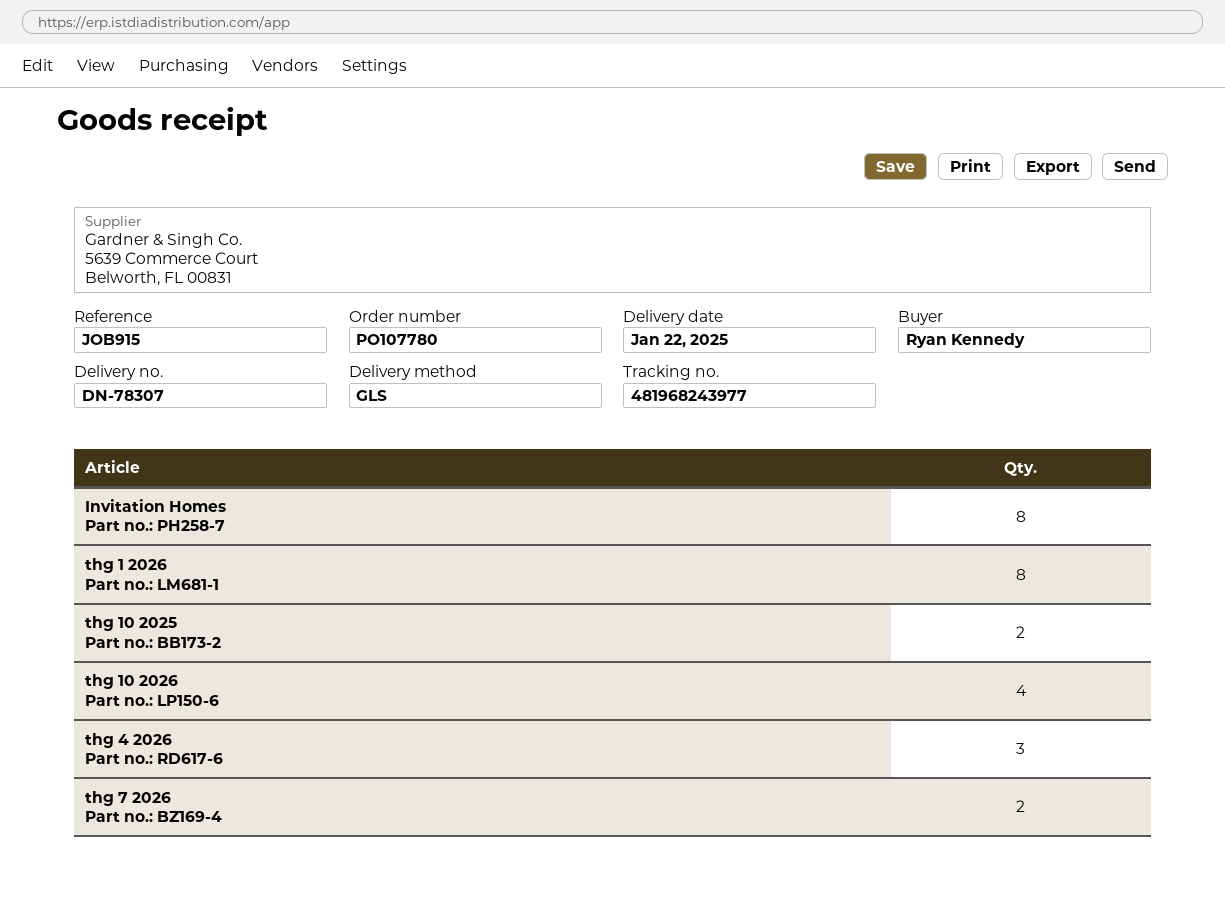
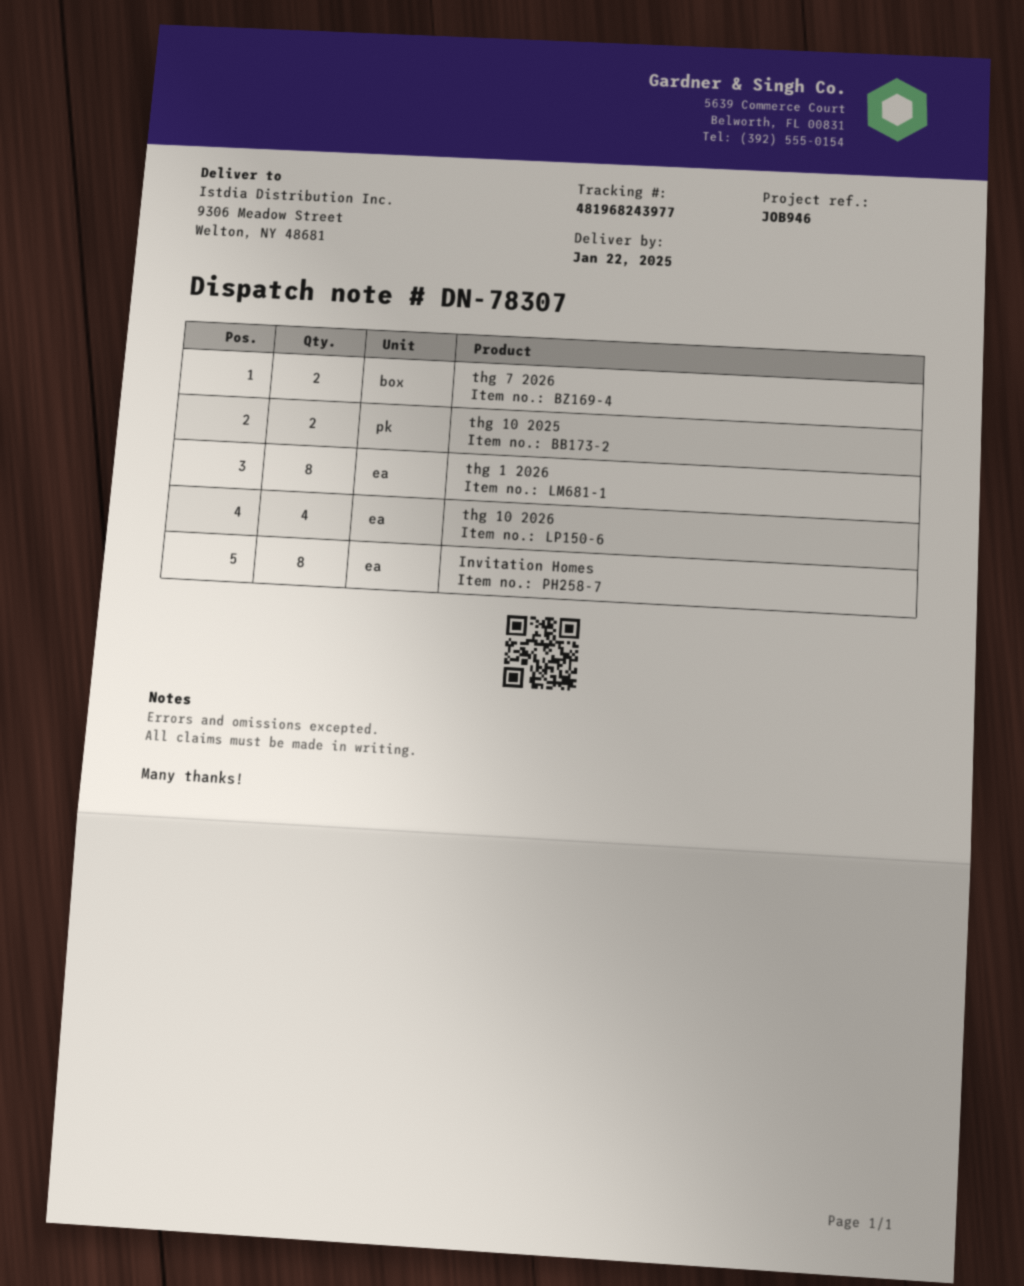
reference: JOB915 -> JOB946
thg 4 2026: 3 -> none

